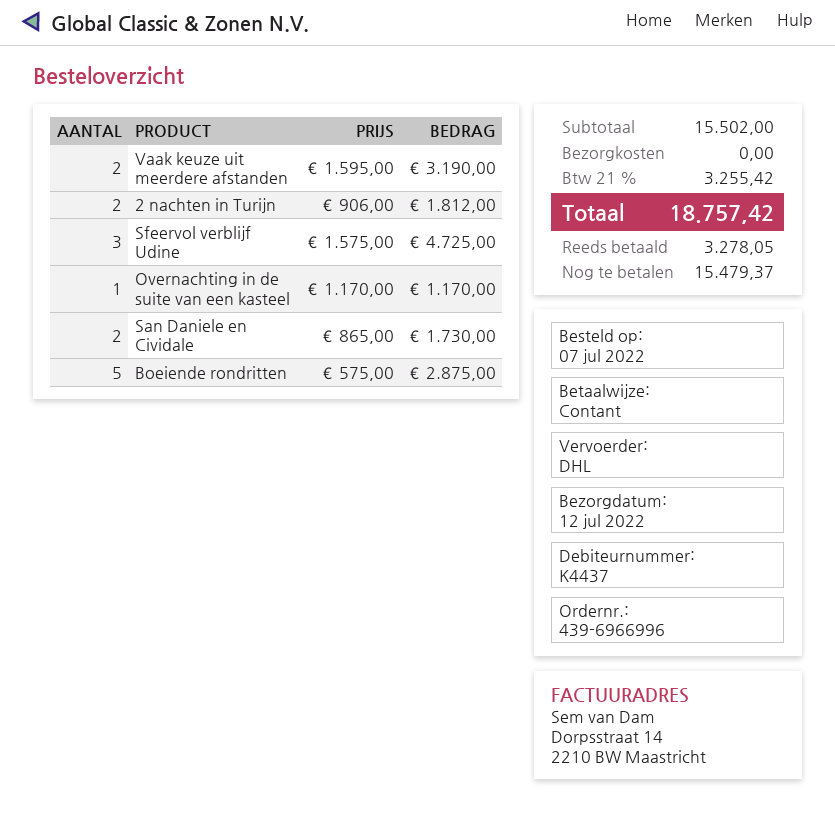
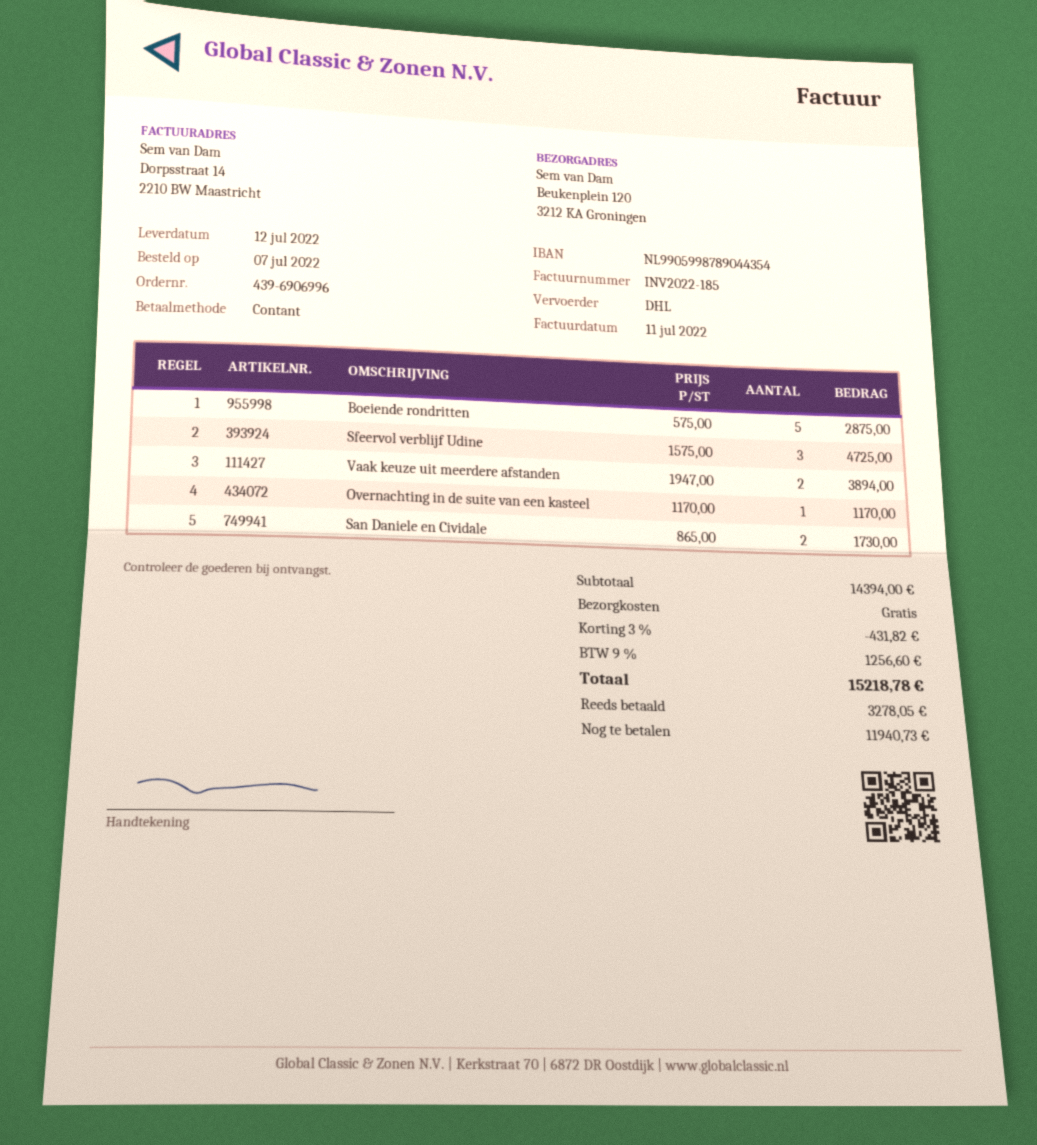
order number: 439-6966996 -> 439-6906996
Vaak keuze uit meerdere afstanden: 2 x 1595.00 = 3190.00 -> 2 x 1947.00 = 3894.00
2 nachten in Turijn: 2 x 906.00 = 1812.00 -> none
subtotal: 15502.00 -> 14394.00
discount: none -> 3% = 431.82
tax: 21% = 3255.42 -> 9% = 1256.60
total: 18757.42 -> 15218.78
balance: 15479.37 -> 11940.73

